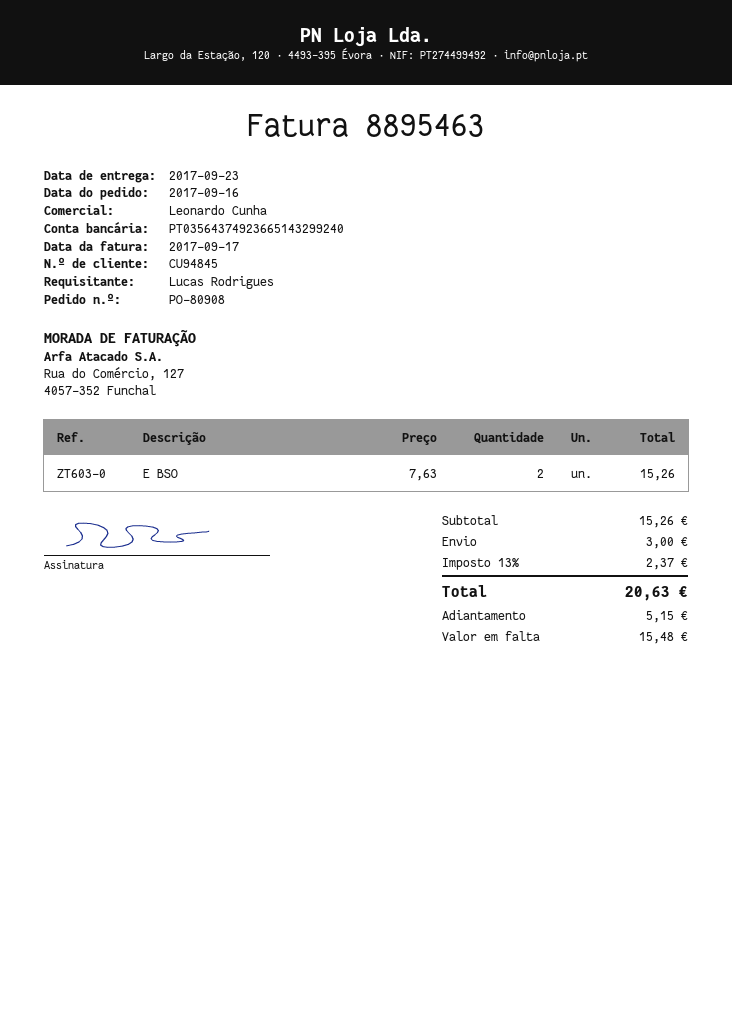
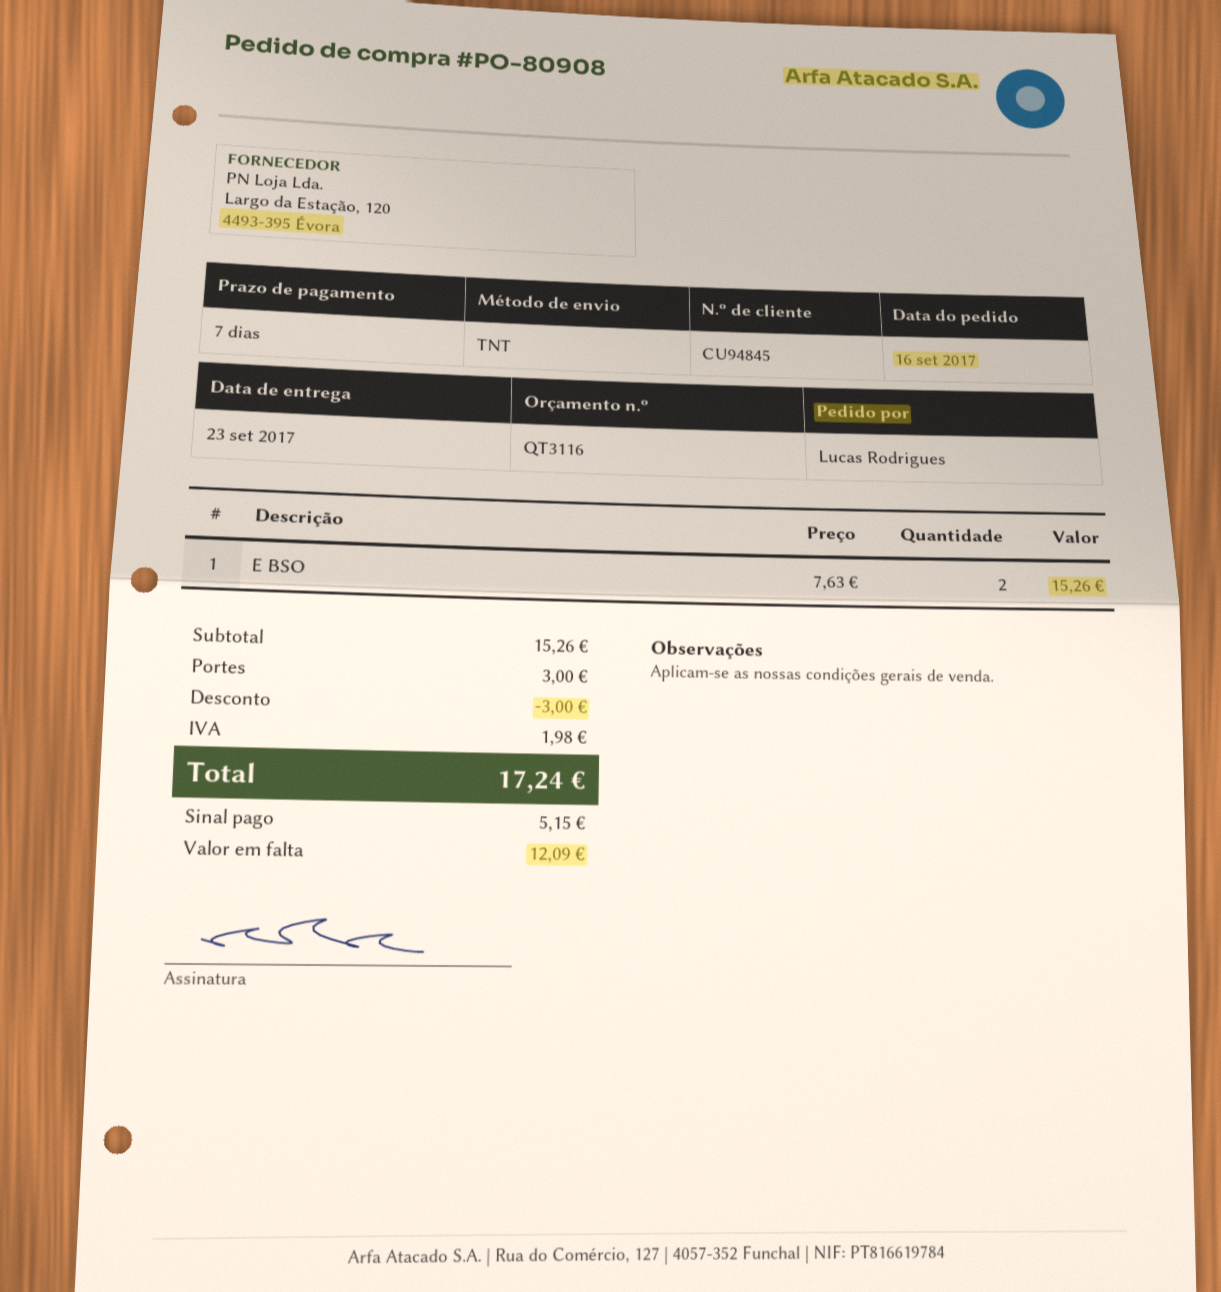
discount: none -> 3.00
tax: 2.37 -> 1.98
total: 20.63 -> 17.24
balance: 15.48 -> 12.09

